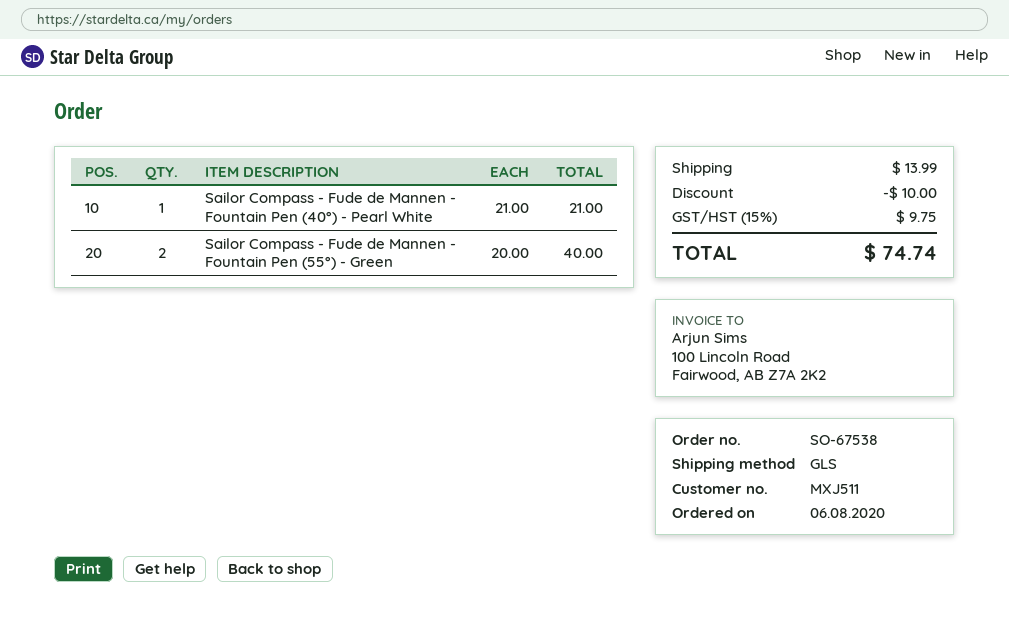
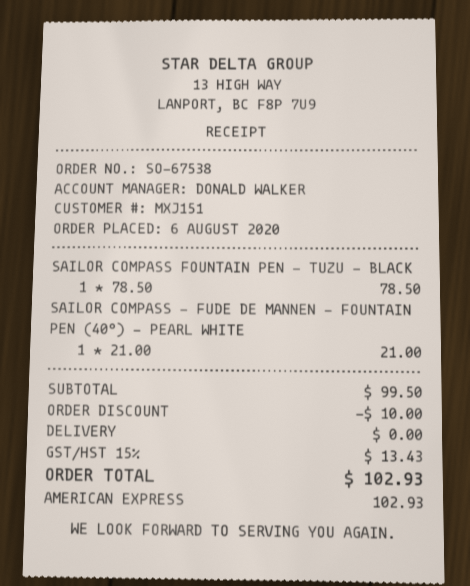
customer number: MXJ511 -> MXJ151
Sailor Compass - Fude de Mannen - Fountain Pen (55°) - Green: 2 x 20.00 = 40.00 -> none
SAILOR COMPASS FOUNTAIN PEN - TUZU - BLACK: none -> 1 x 78.50 = 78.50
shipping: 13.99 -> 0.00
tax: 15% = 9.75 -> 15% = 13.43
total: 74.74 -> 102.93

